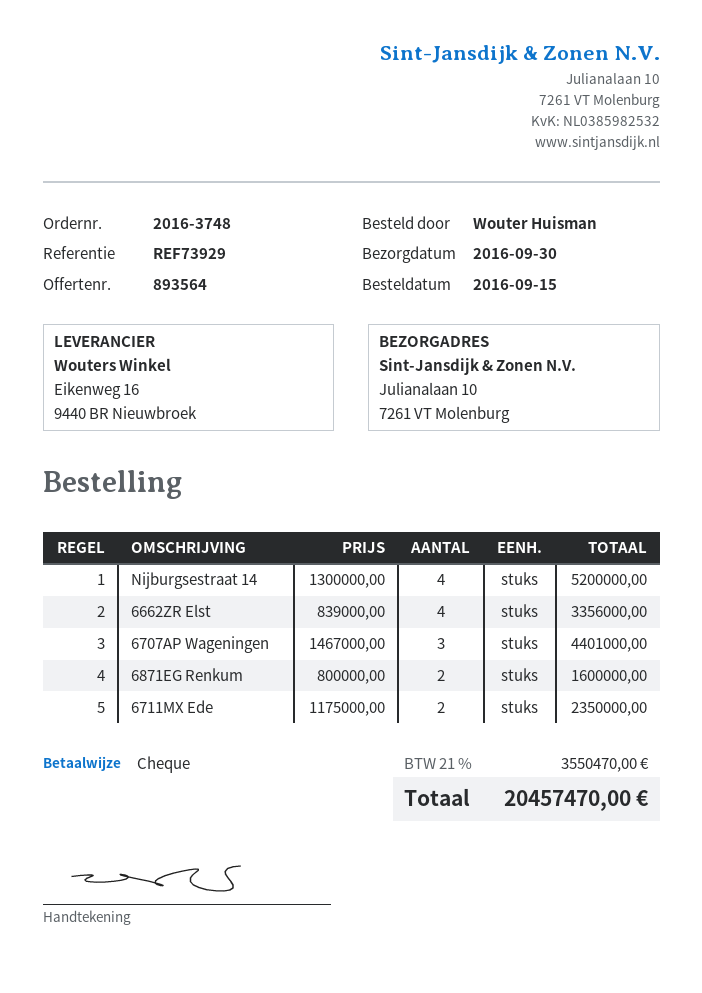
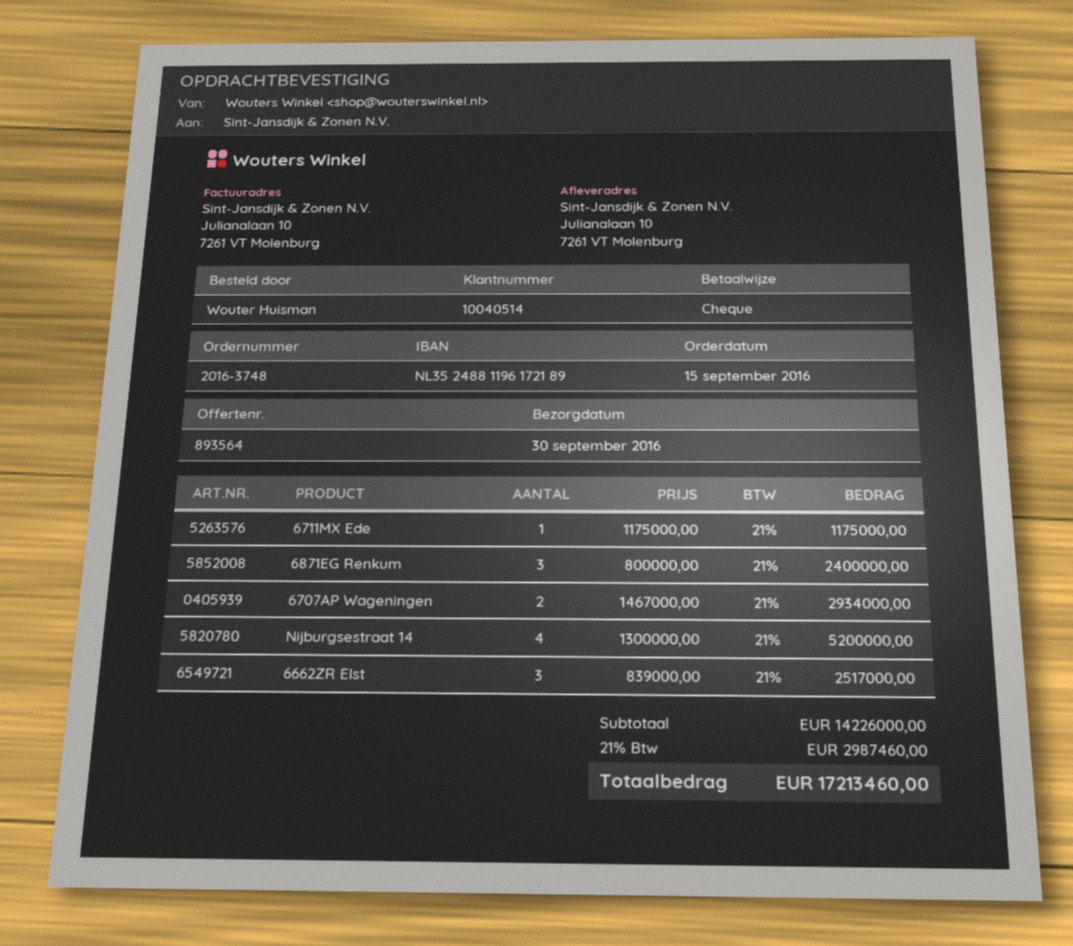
6662ZR Elst: 4 x 839000.00 = 3356000.00 -> 3 x 839000.00 = 2517000.00
6707AP Wageningen: 3 x 1467000.00 = 4401000.00 -> 2 x 1467000.00 = 2934000.00
6871EG Renkum: 2 x 800000.00 = 1600000.00 -> 3 x 800000.00 = 2400000.00
6711MX Ede: 2 x 1175000.00 = 2350000.00 -> 1 x 1175000.00 = 1175000.00
tax: 21% = 3550470.00 -> 21% = 2987460.00
total: 20457470.00 -> 17213460.00

